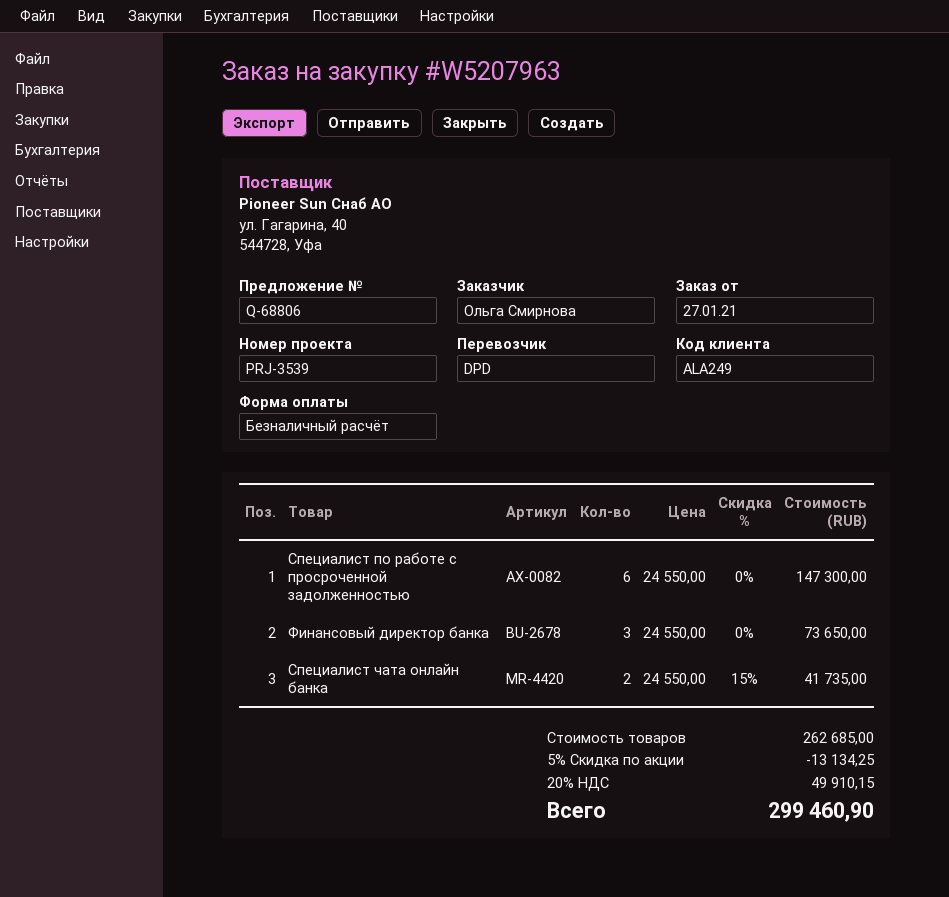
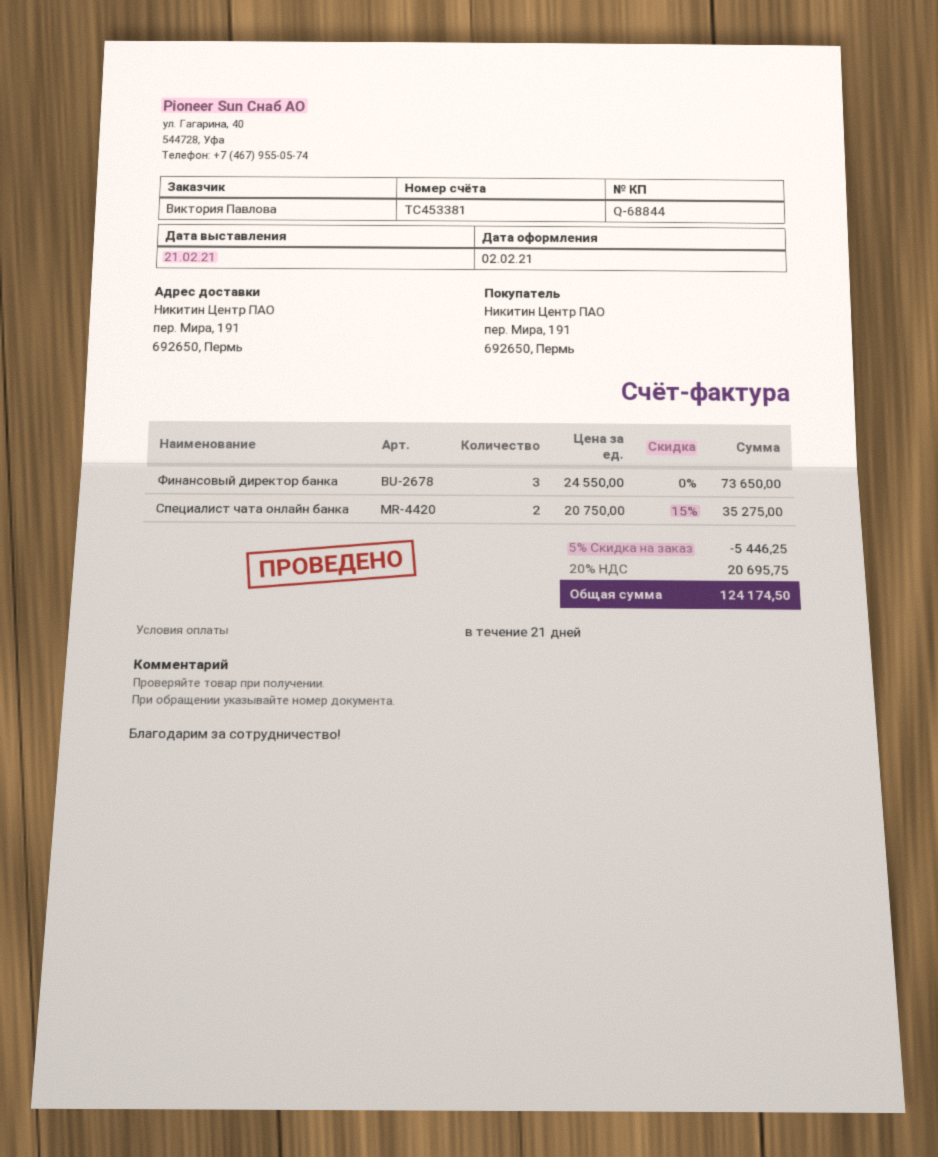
quote number: Q-68806 -> Q-68844
order date: 2021-01-27 -> 2021-02-02
ordered by: Ольга Смирнова -> Виктория Павлова
Специалист по работе с просроченной задолженностью: 6 x 24550.00 = 147300.00 -> none
Специалист чата онлайн банка: 2 x 24550.00 - 15% = 41735.00 -> 2 x 20750.00 - 15% = 35275.00
discount: 5% = 13134.25 -> 5% = 5446.25
tax: 20% = 49910.15 -> 20% = 20695.75
total: 299460.90 -> 124174.50

